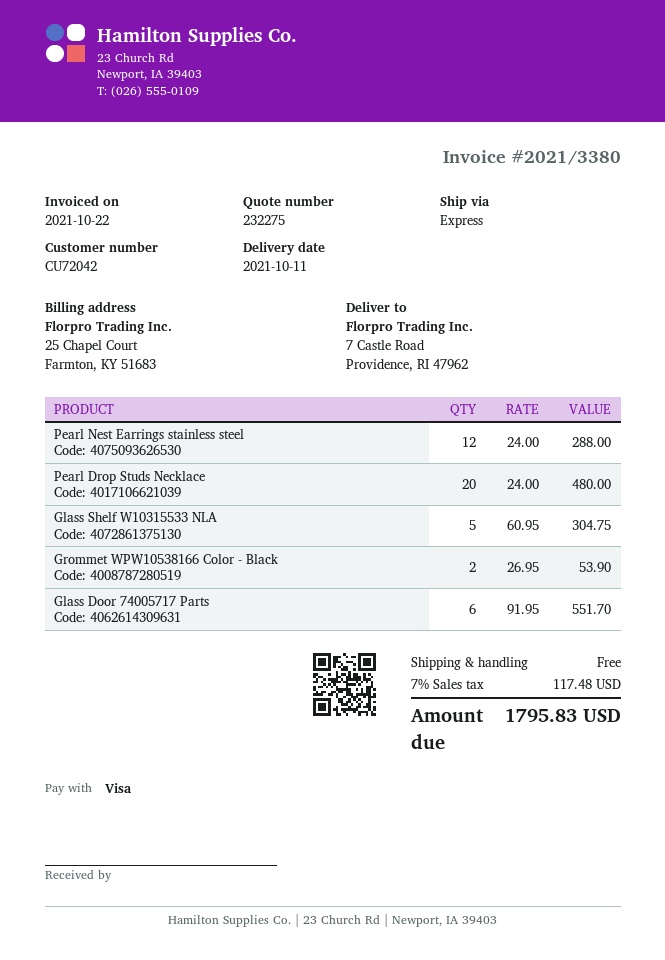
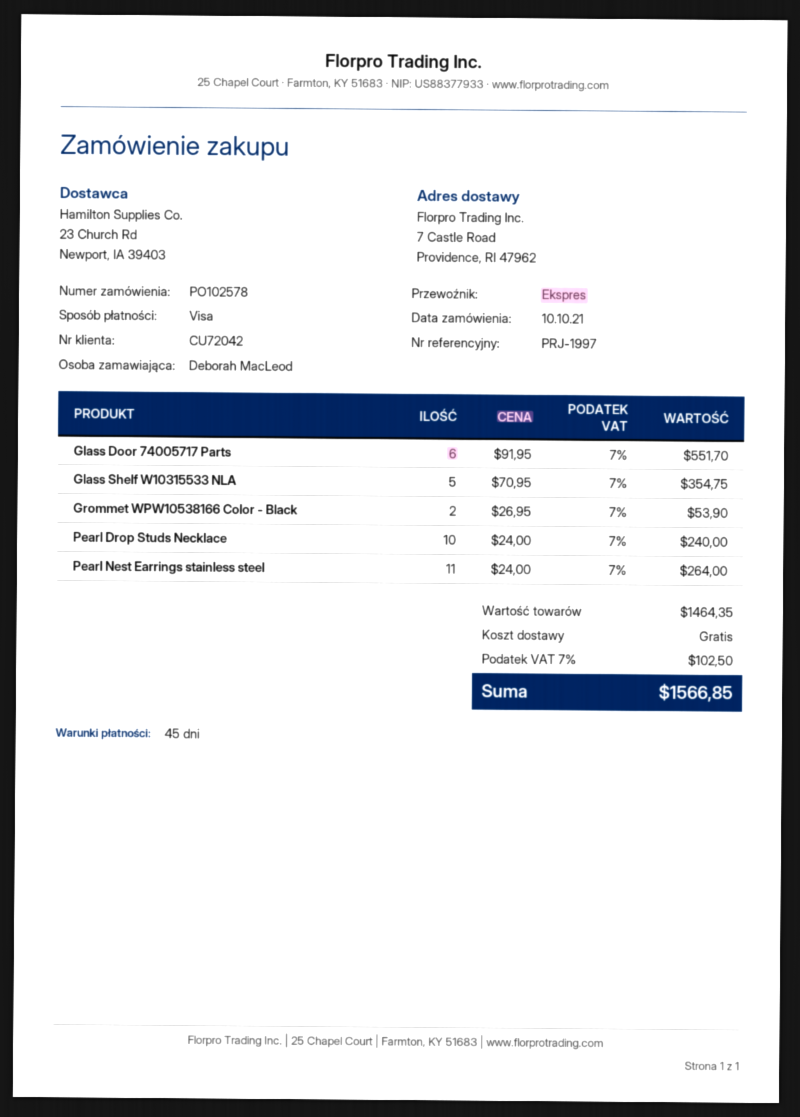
Pearl Nest Earrings stainless steel: 12 x 24.00 = 288.00 -> 11 x 24.00 = 264.00
Pearl Drop Studs Necklace: 20 x 24.00 = 480.00 -> 10 x 24.00 = 240.00
Glass Shelf W10315533 NLA: 5 x 60.95 = 304.75 -> 5 x 70.95 = 354.75
tax: 7% = 117.48 -> 7% = 102.50
total: 1795.83 -> 1566.85

